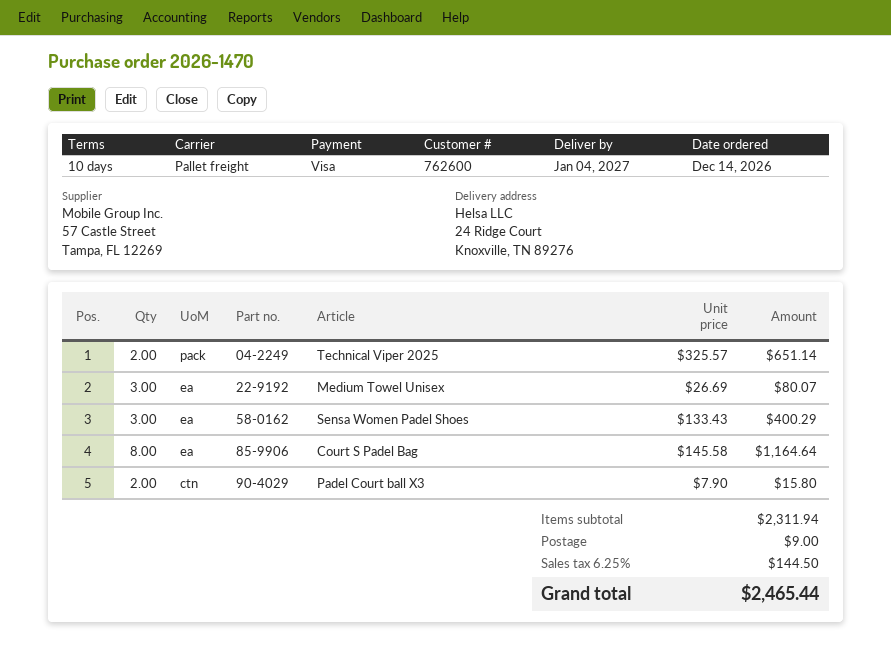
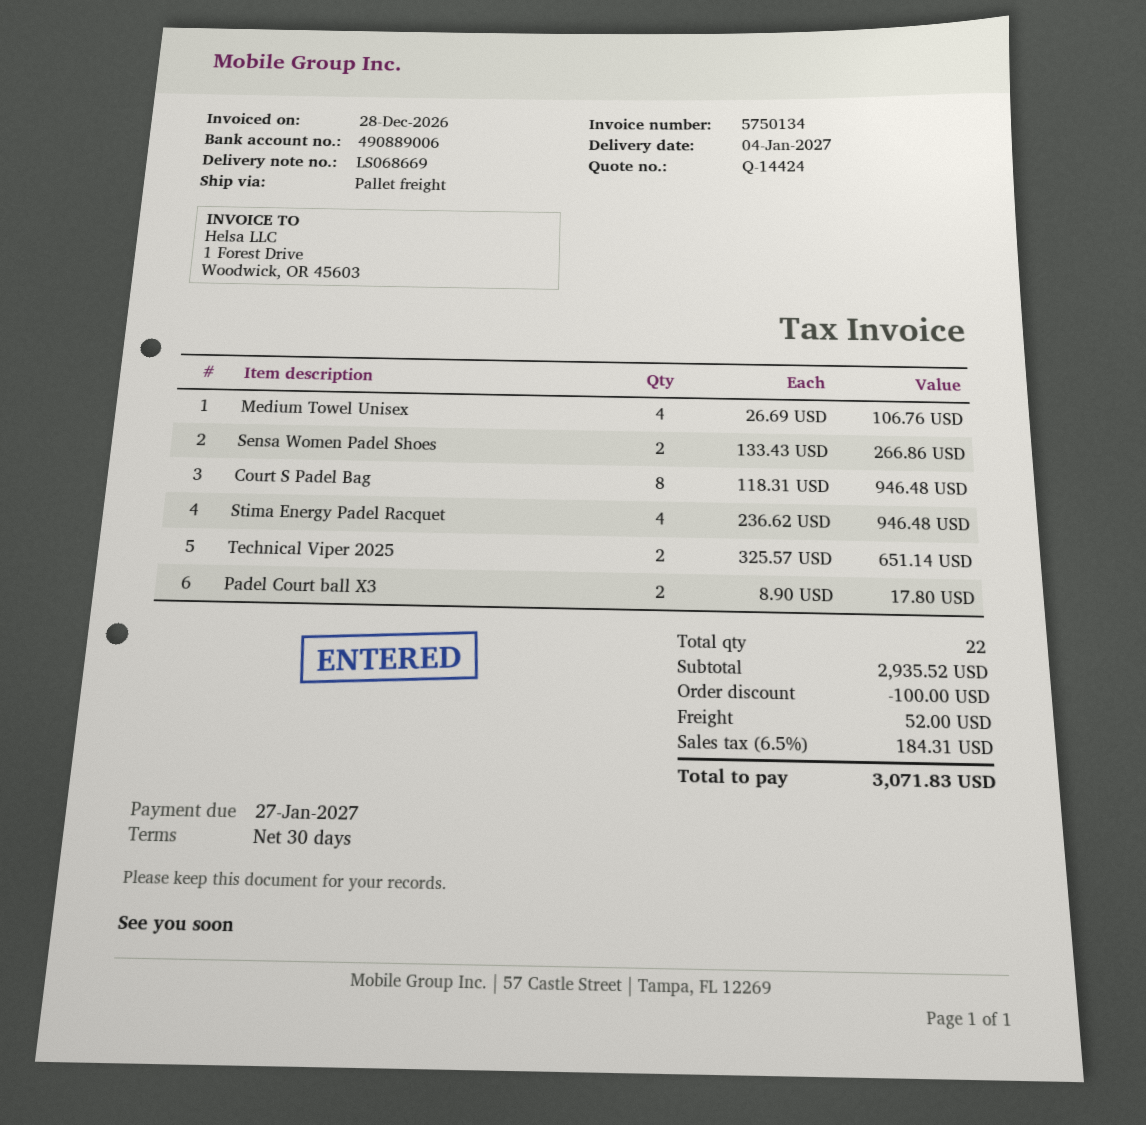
payment terms: 10 days -> 30 days
Medium Towel Unisex: 3 x 26.69 = 80.07 -> 4 x 26.69 = 106.76
Sensa Women Padel Shoes: 3 x 133.43 = 400.29 -> 2 x 133.43 = 266.86
Court S Padel Bag: 8 x 145.58 = 1164.64 -> 8 x 118.31 = 946.48
Padel Court ball X3: 2 x 7.90 = 15.80 -> 2 x 8.90 = 17.80
Stima Energy Padel Racquet: none -> 4 x 236.62 = 946.48
subtotal: 2311.94 -> 2935.52
discount: none -> 100.00
shipping: 9.00 -> 52.00
tax: 6.25% = 144.50 -> 6.5% = 184.31
total: 2465.44 -> 3071.83

